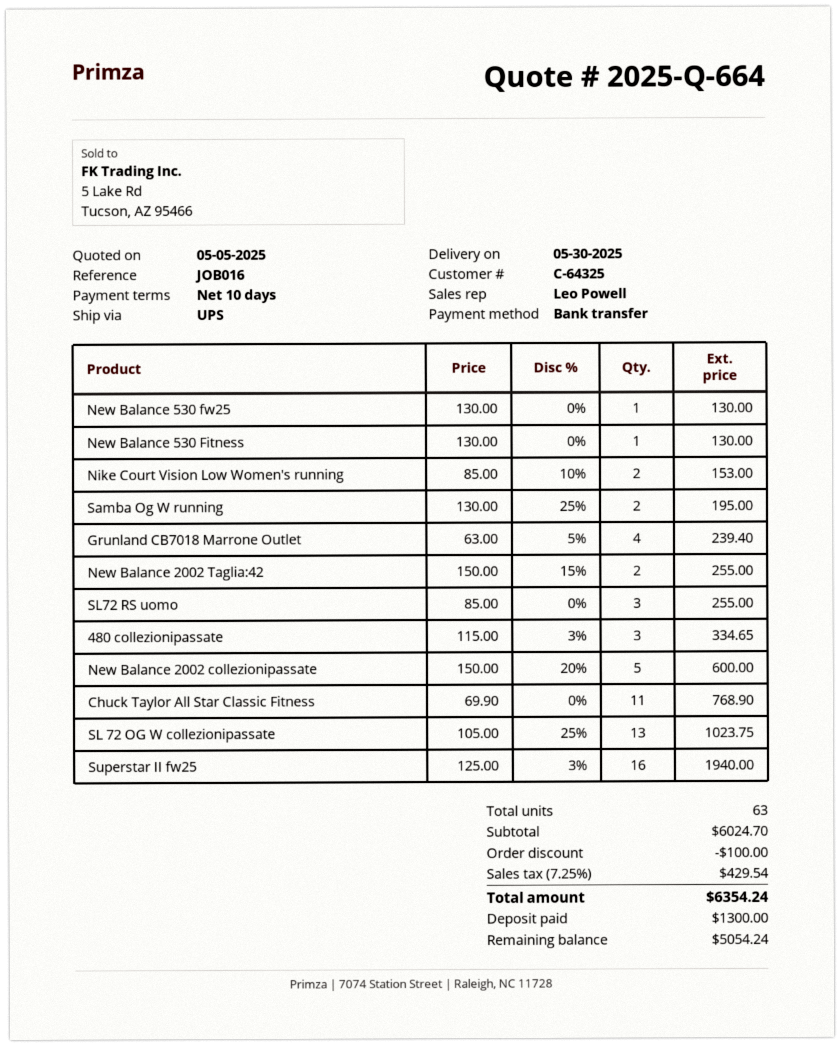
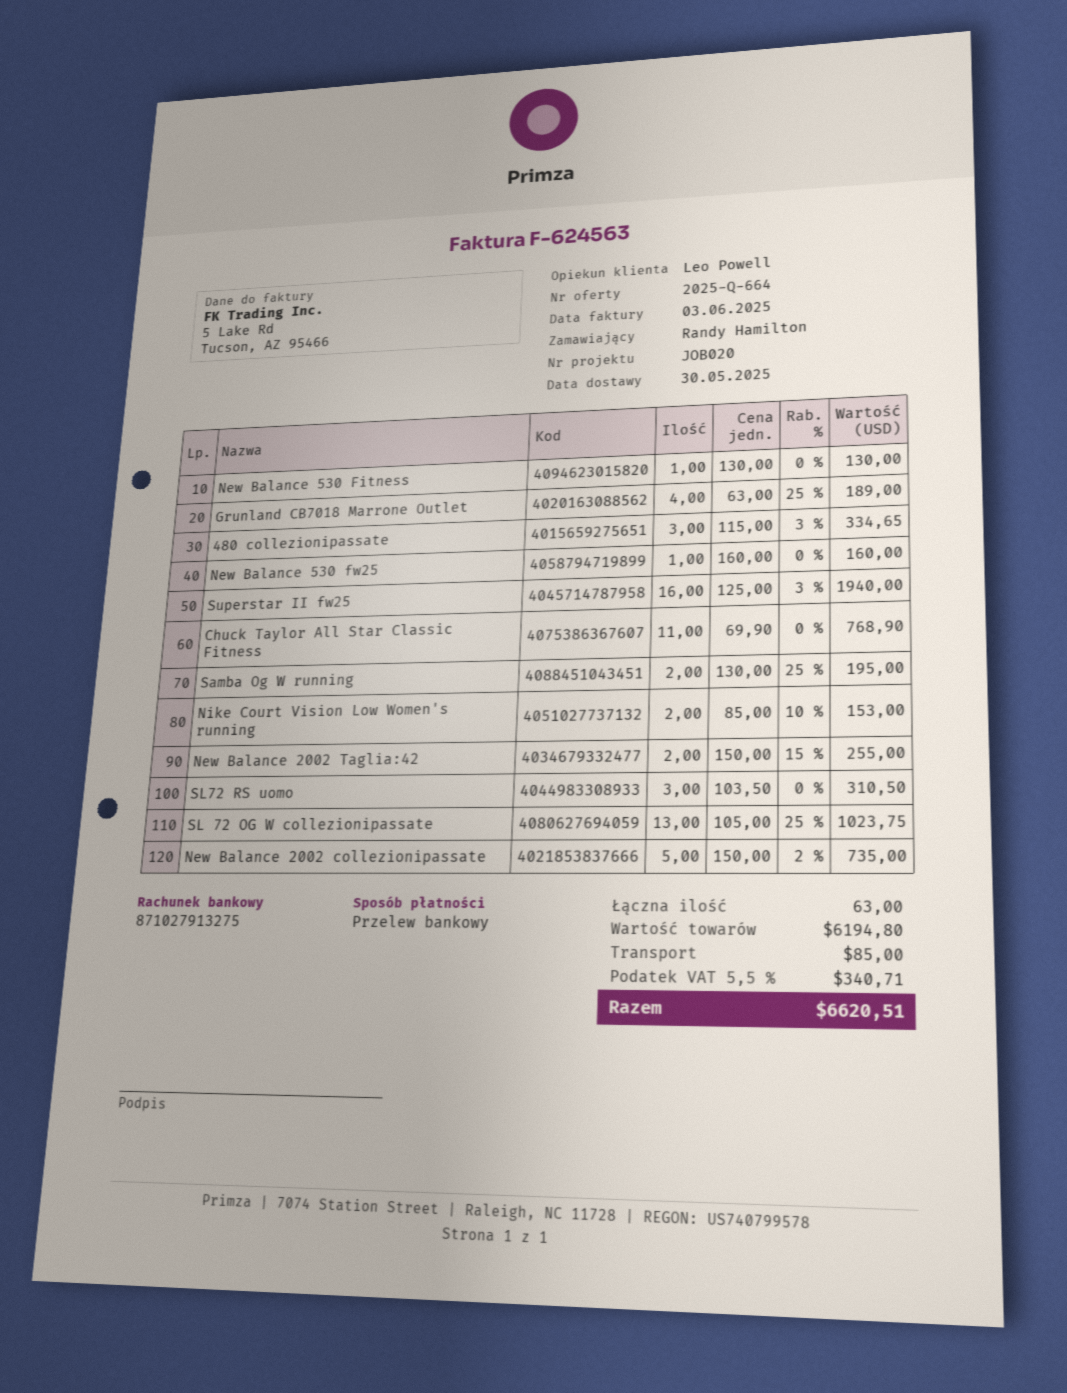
reference: JOB016 -> JOB020
New Balance 530 fw25: 1 x 130.00 = 130.00 -> 1 x 160.00 = 160.00
Grunland CB7018 Marrone Outlet: 4 x 63.00 - 5% = 239.40 -> 4 x 63.00 - 25% = 189.00
SL72 RS uomo: 3 x 85.00 = 255.00 -> 3 x 103.50 = 310.50
New Balance 2002 collezionipassate: 5 x 150.00 - 20% = 600.00 -> 5 x 150.00 - 2% = 735.00
subtotal: 6024.70 -> 6194.80
discount: 100.00 -> none
shipping: none -> 85.00
tax: 7.25% = 429.54 -> 5.5% = 340.71
total: 6354.24 -> 6620.51

